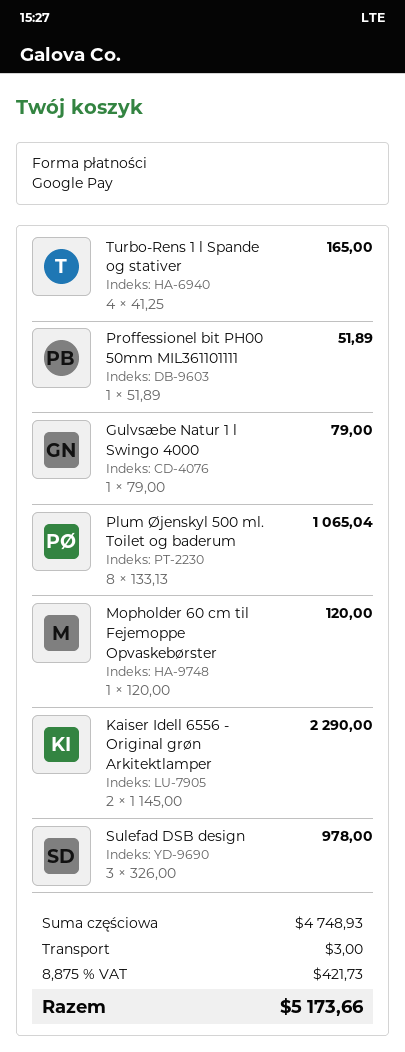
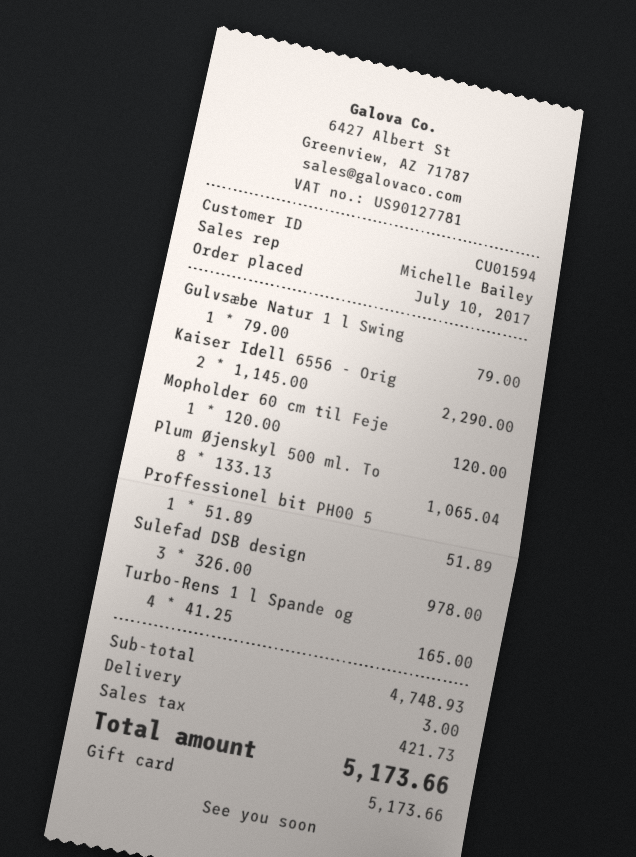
payment method: Google Pay -> gift card

